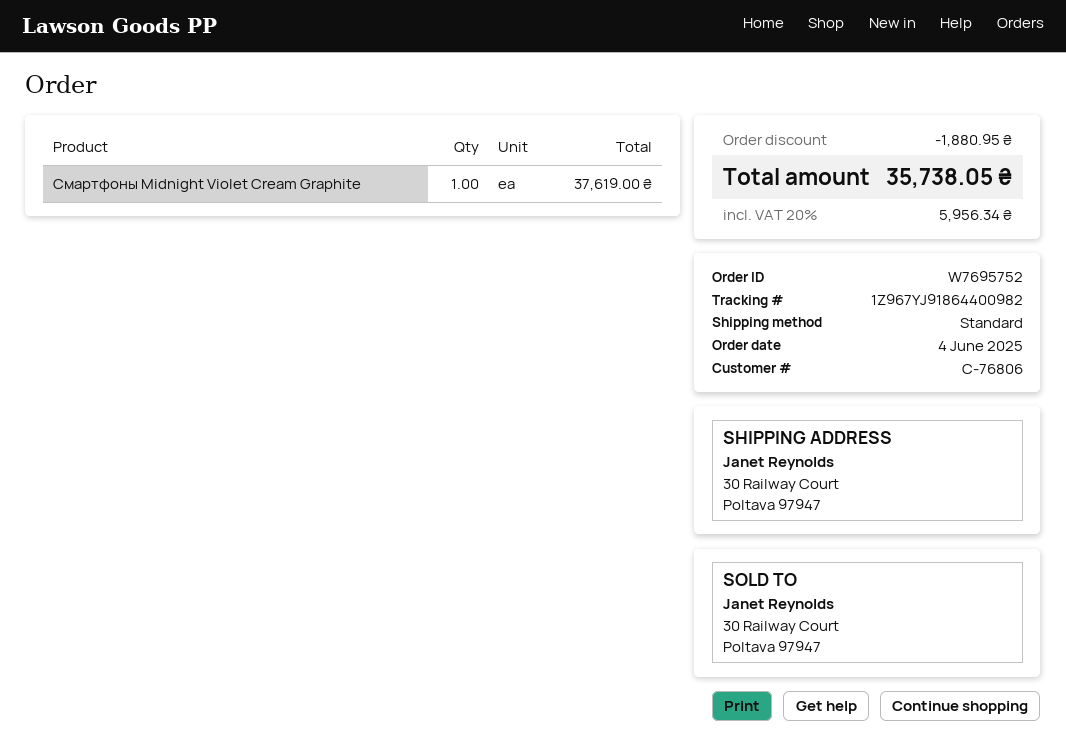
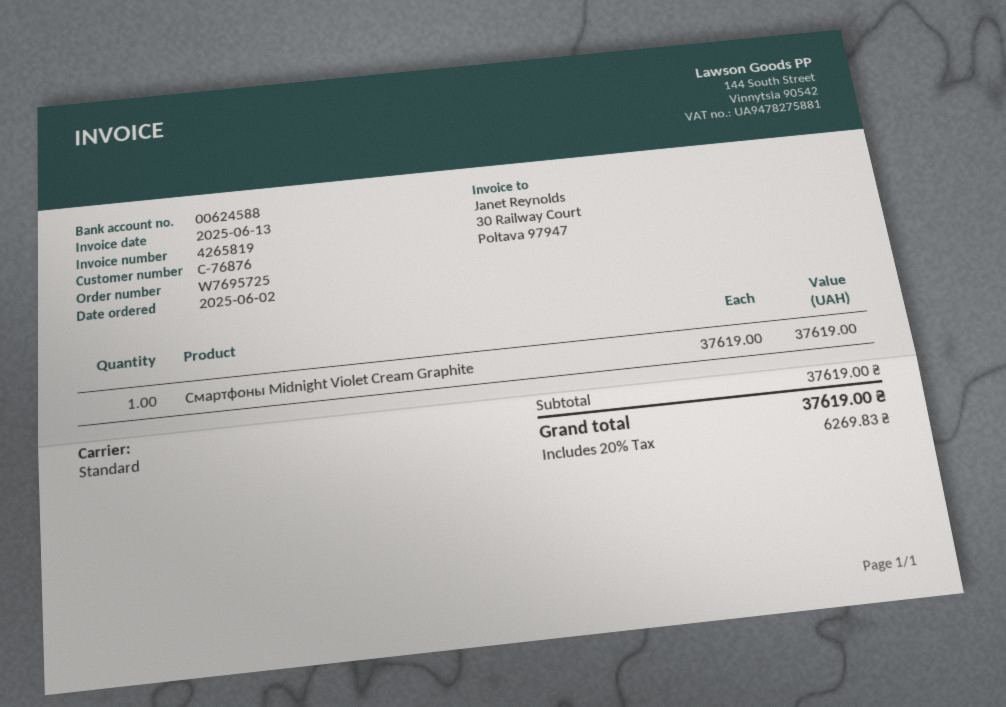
order number: W7695752 -> W7695725
order date: 2025-06-04 -> 2025-06-02
customer number: C-76806 -> C-76876
discount: 1880.95 -> none
tax: 20% = 5956.34 -> 20% = 6269.83
total: 35738.05 -> 37619.00

